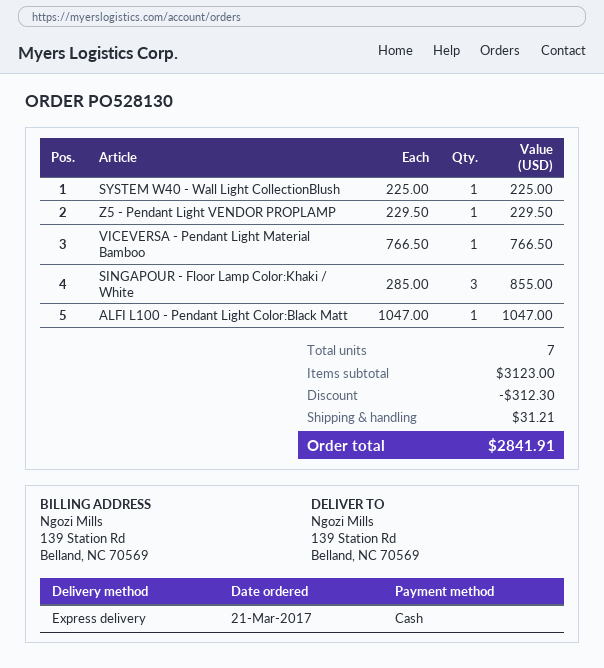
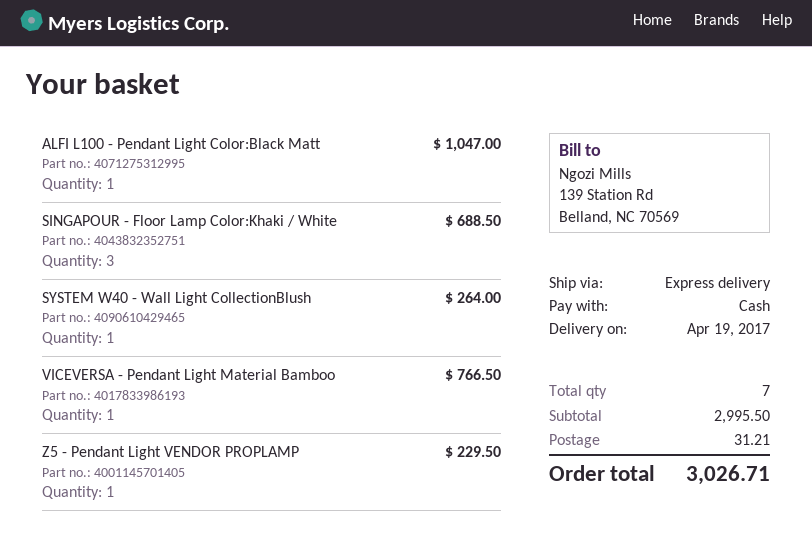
SYSTEM W40 - Wall Light CollectionBlush: 1 for 225.00 -> 1 for 264.00
SINGAPOUR - Floor Lamp Color:Khaki / White: 3 for 855.00 -> 3 for 688.50
subtotal: 3123.00 -> 2995.50
discount: 312.30 -> none
total: 2841.91 -> 3026.71

